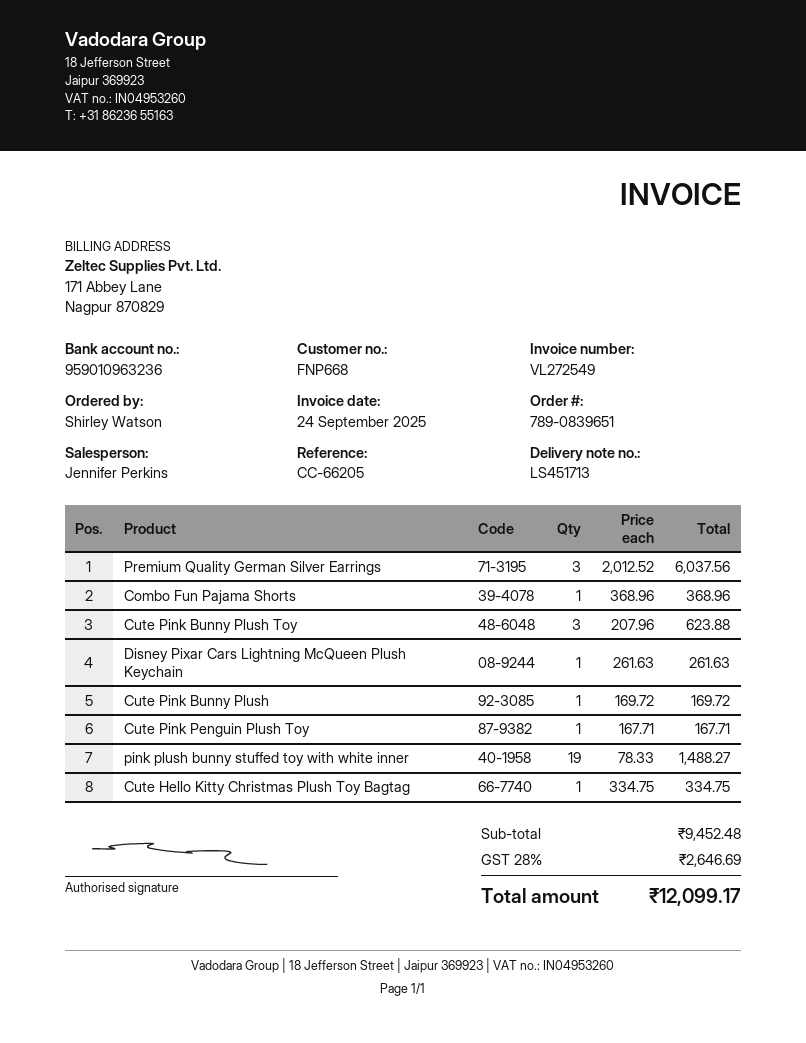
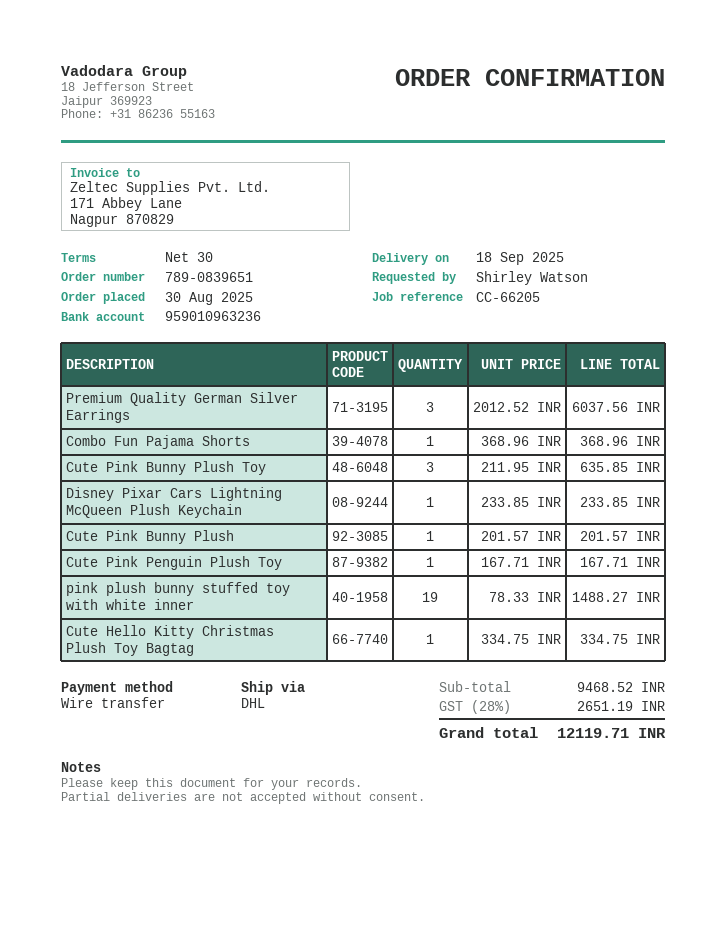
Cute Pink Bunny Plush Toy: 3 x 207.96 = 623.88 -> 3 x 211.95 = 635.85
Disney Pixar Cars Lightning McQueen Plush Keychain: 1 x 261.63 = 261.63 -> 1 x 233.85 = 233.85
Cute Pink Bunny Plush: 1 x 169.72 = 169.72 -> 1 x 201.57 = 201.57
subtotal: 9452.48 -> 9468.52
tax: 28% = 2646.69 -> 28% = 2651.19
total: 12099.17 -> 12119.71

